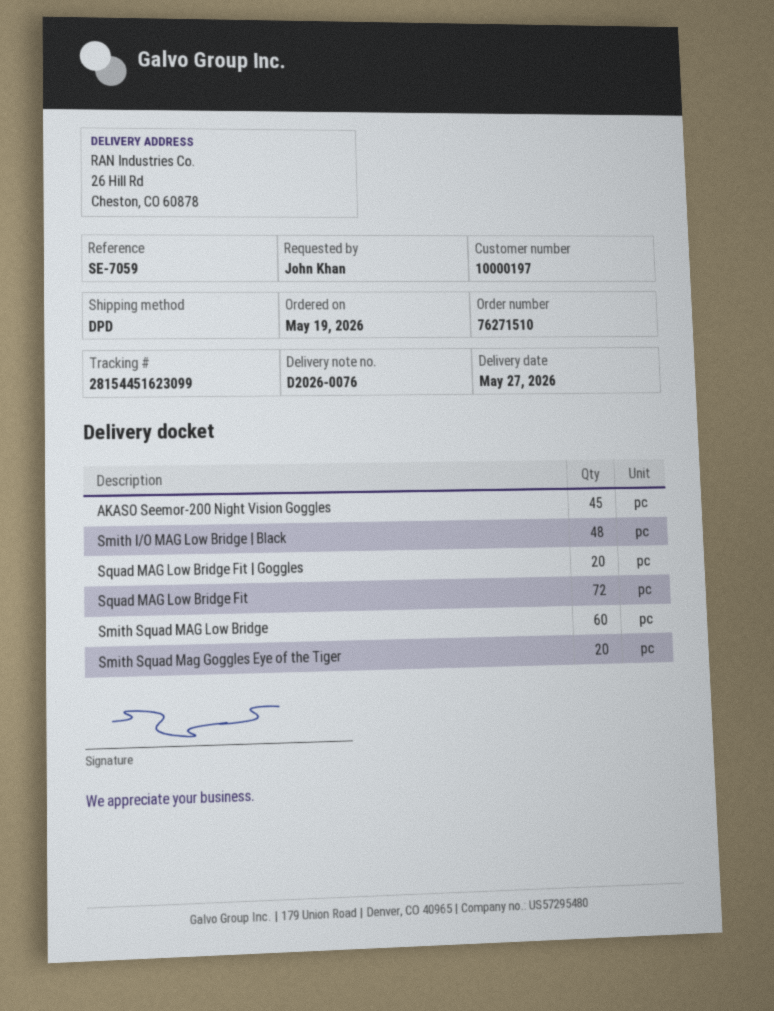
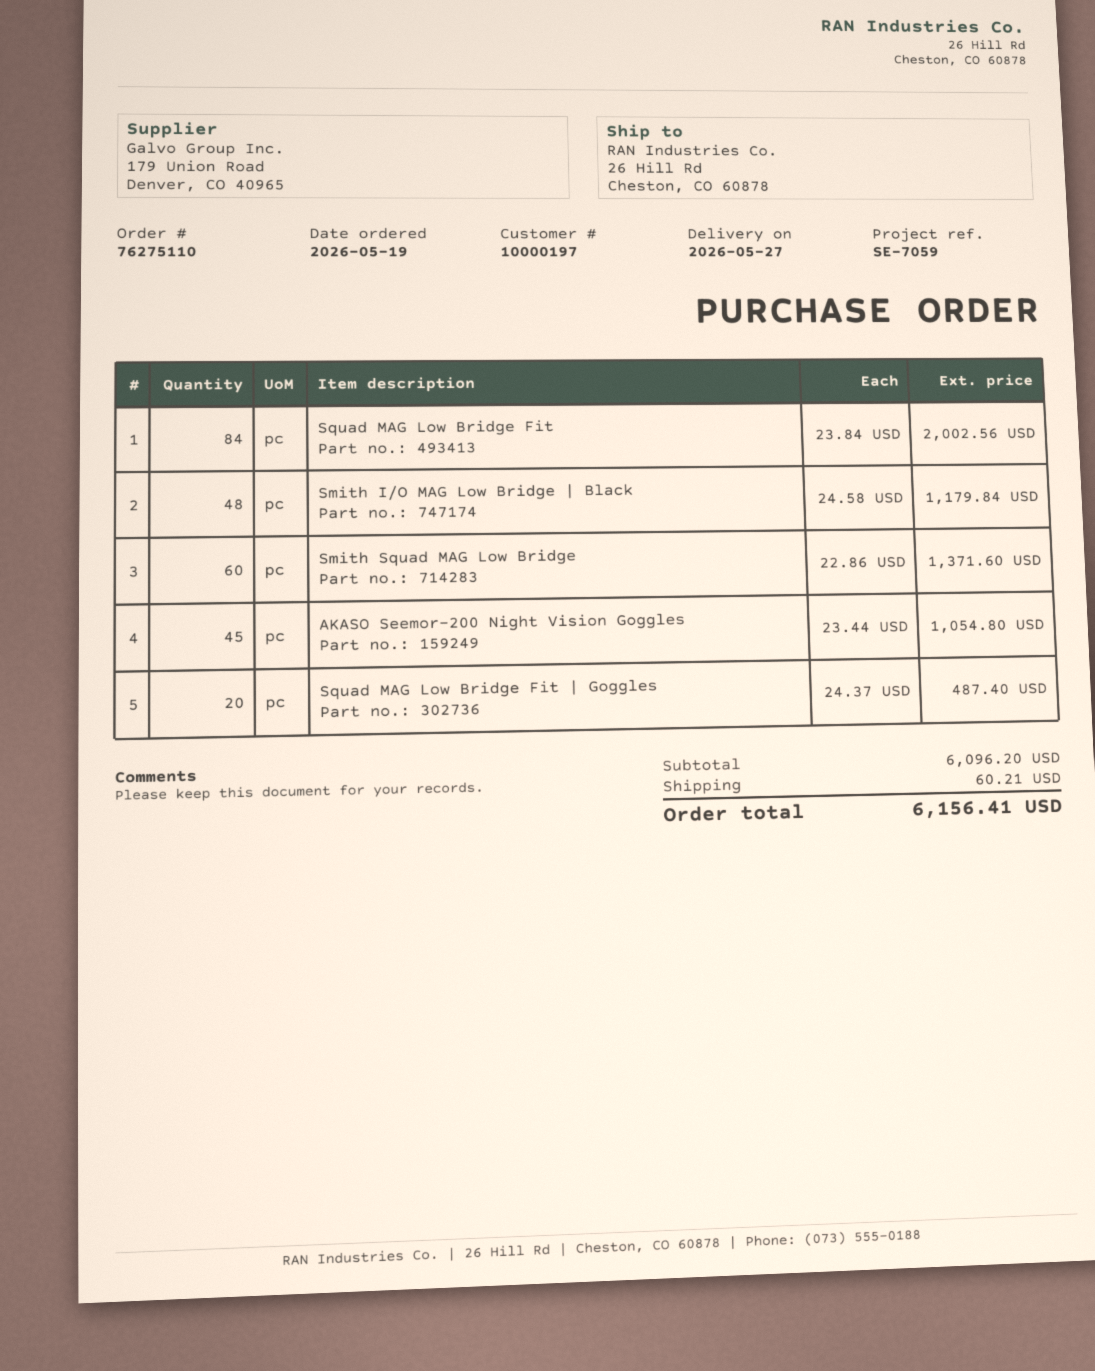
order number: 76271510 -> 76275110
Squad MAG Low Bridge Fit: 72 -> 84
Smith Squad Mag Goggles Eye of the Tiger: 20 -> none

